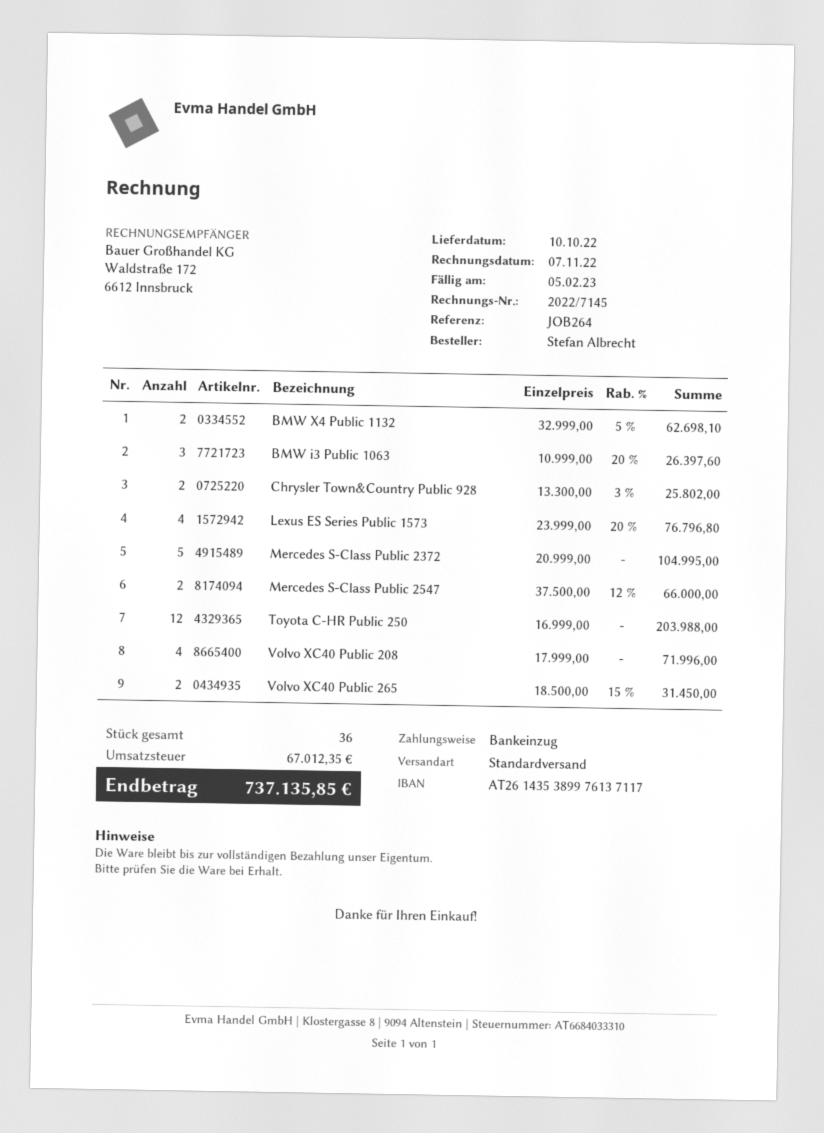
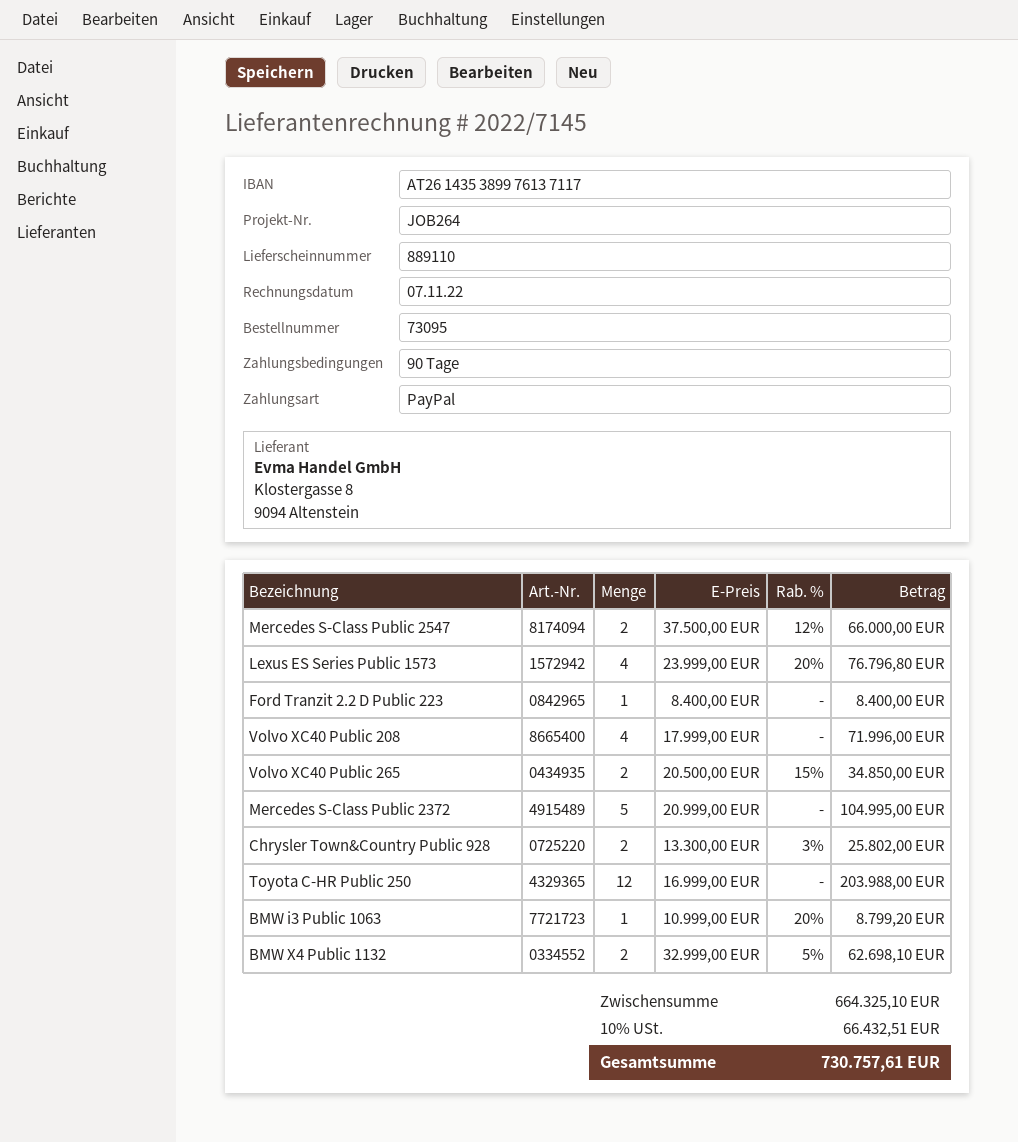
payment method: direct debit -> PayPal
BMW i3 Public 1063: 3 x 10999.00 - 20% = 26397.60 -> 1 x 10999.00 - 20% = 8799.20
Volvo XC40 Public 265: 2 x 18500.00 - 15% = 31450.00 -> 2 x 20500.00 - 15% = 34850.00
Ford Tranzit 2.2 D Public 223: none -> 1 x 8400.00 = 8400.00
tax: 67012.35 -> 66432.51
total: 737135.85 -> 730757.61

